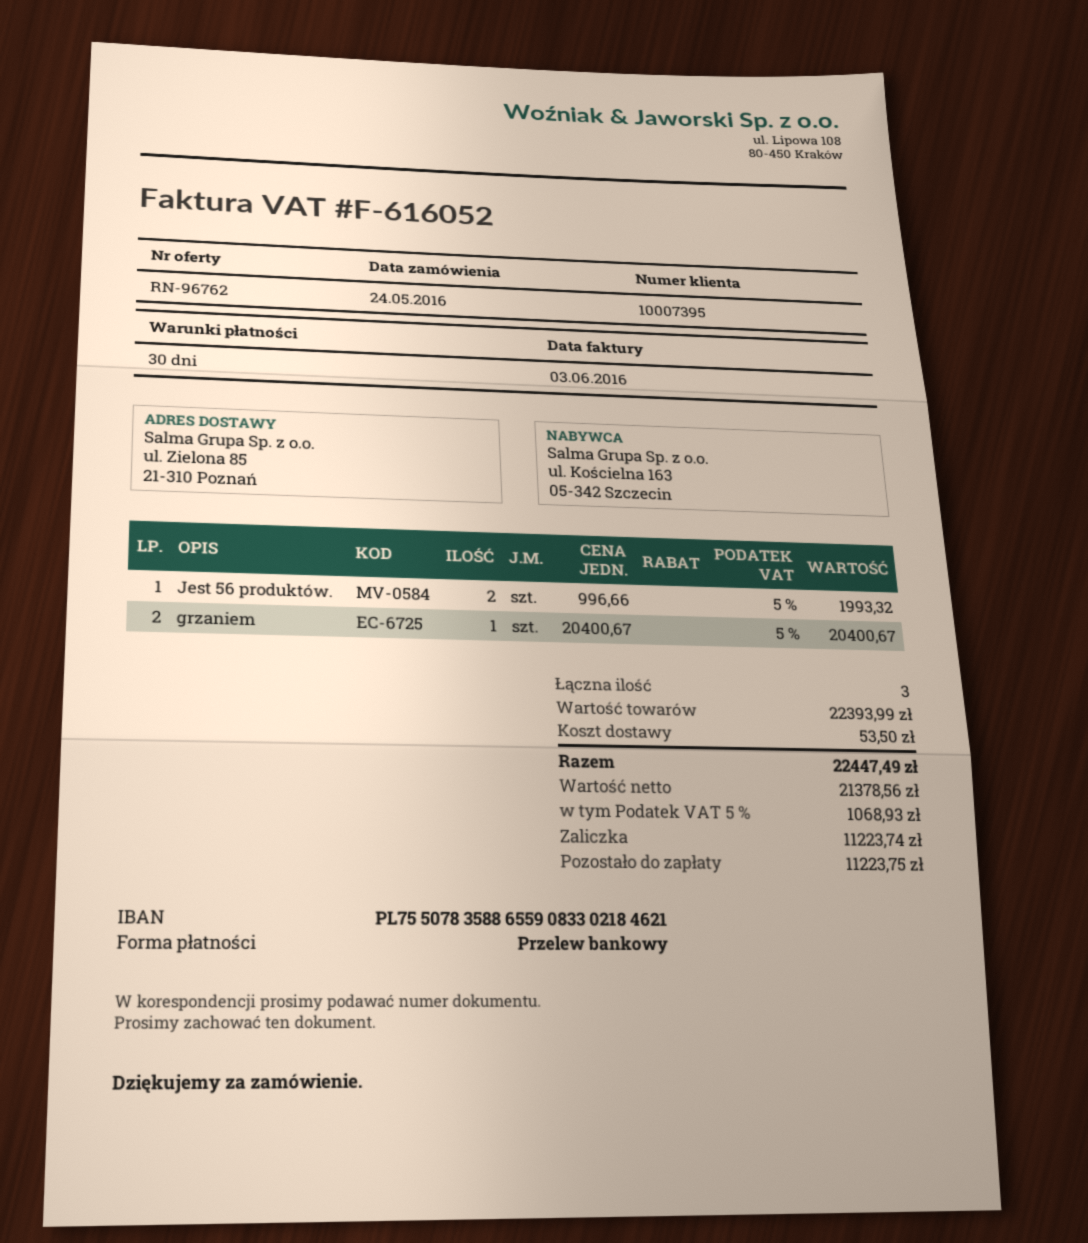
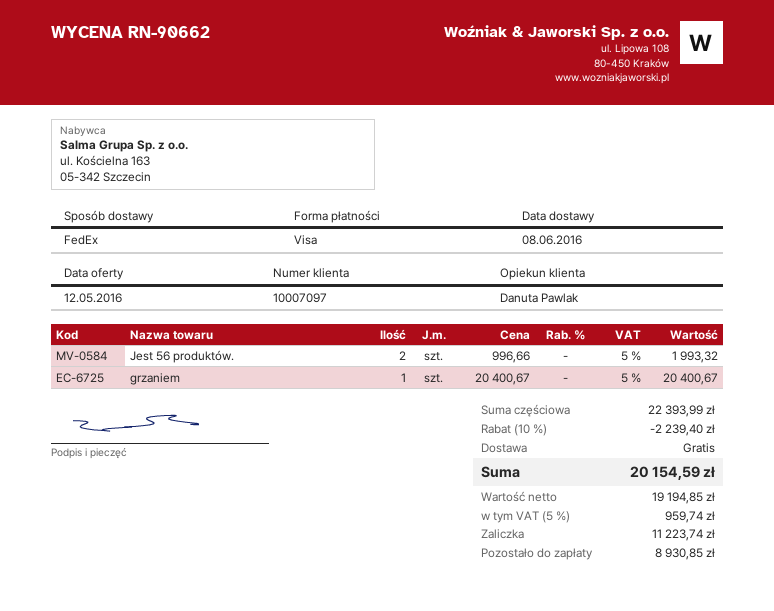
quote number: RN-96762 -> RN-90662
customer number: 10007395 -> 10007097
payment method: bank transfer -> Visa
discount: none -> 10% = 2239.40
shipping: 53.50 -> 0.00
net: 21378.56 -> 19194.85
tax: 5% = 1068.93 -> 5% = 959.74
total: 22447.49 -> 20154.59
balance: 11223.75 -> 8930.85

